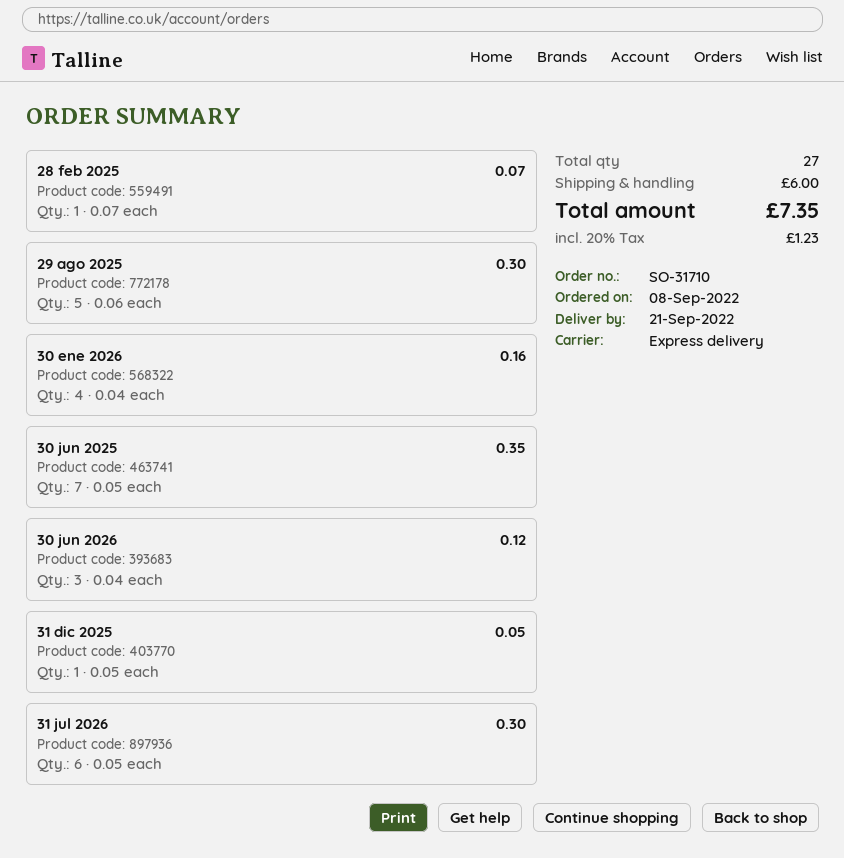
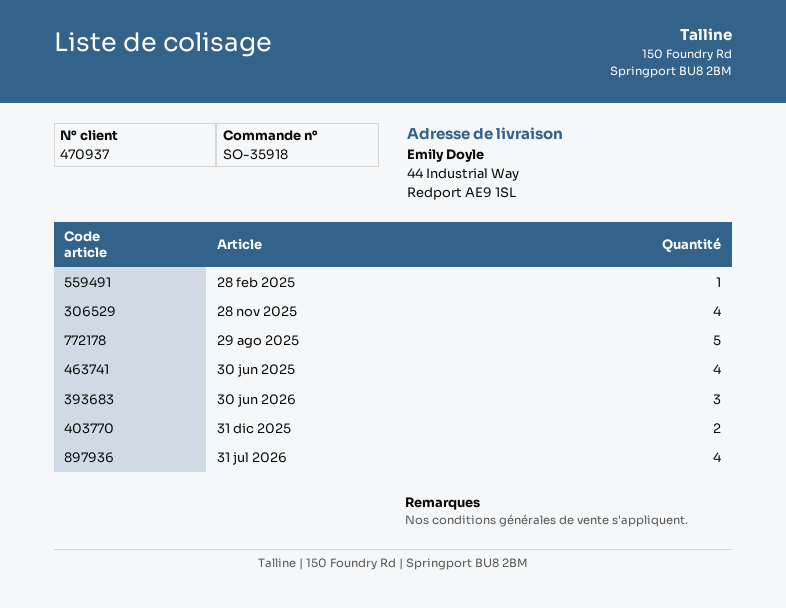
order number: SO-31710 -> SO-35918
30 ene 2026: 4 -> none
30 jun 2025: 7 -> 4
31 dic 2025: 1 -> 2
31 jul 2026: 6 -> 4
28 nov 2025: none -> 4

